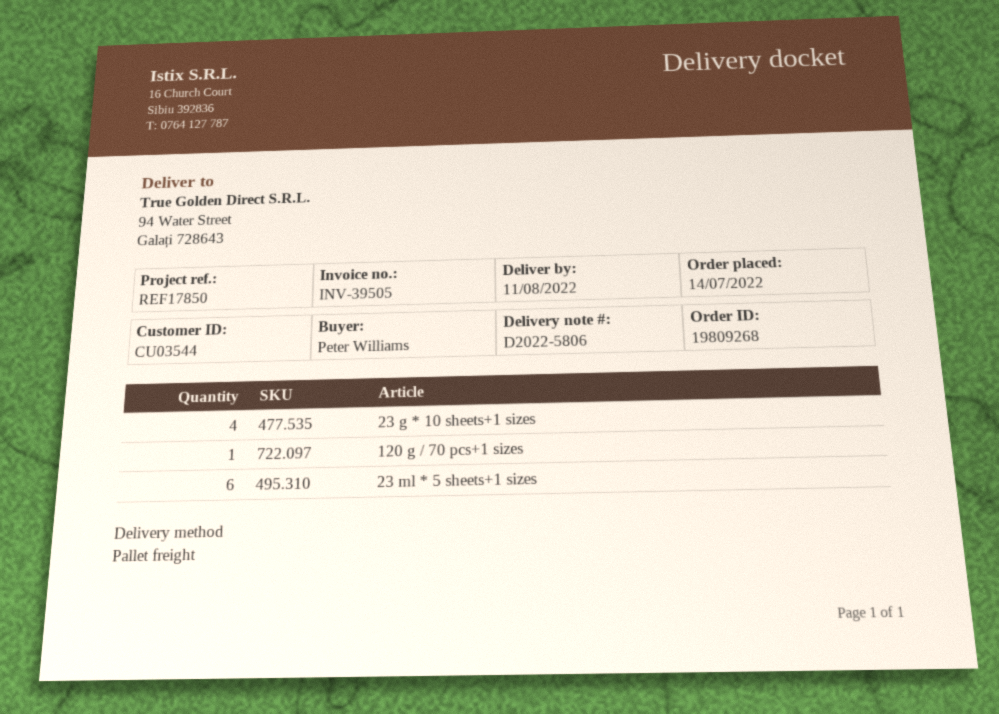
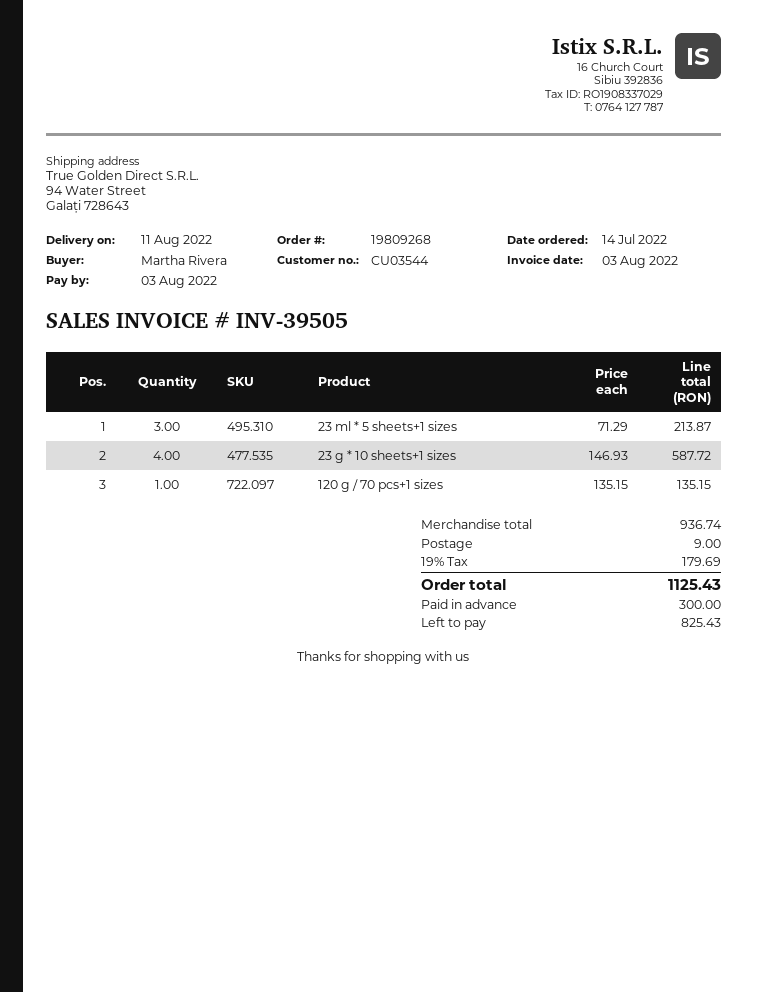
ordered by: Peter Williams -> Martha Rivera
23 ml * 5 sheets+1 sizes: 6 -> 3

